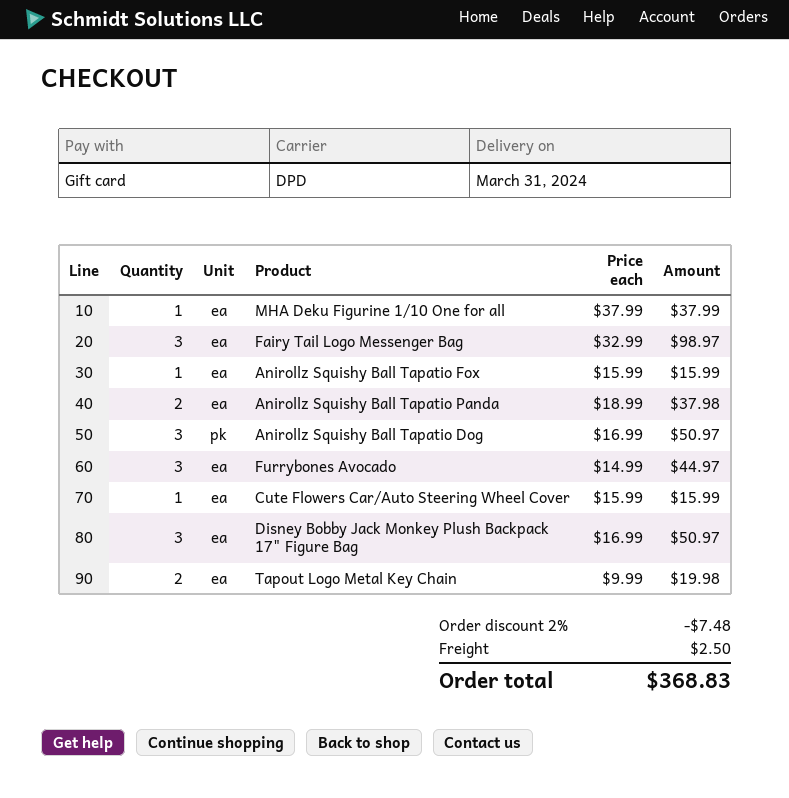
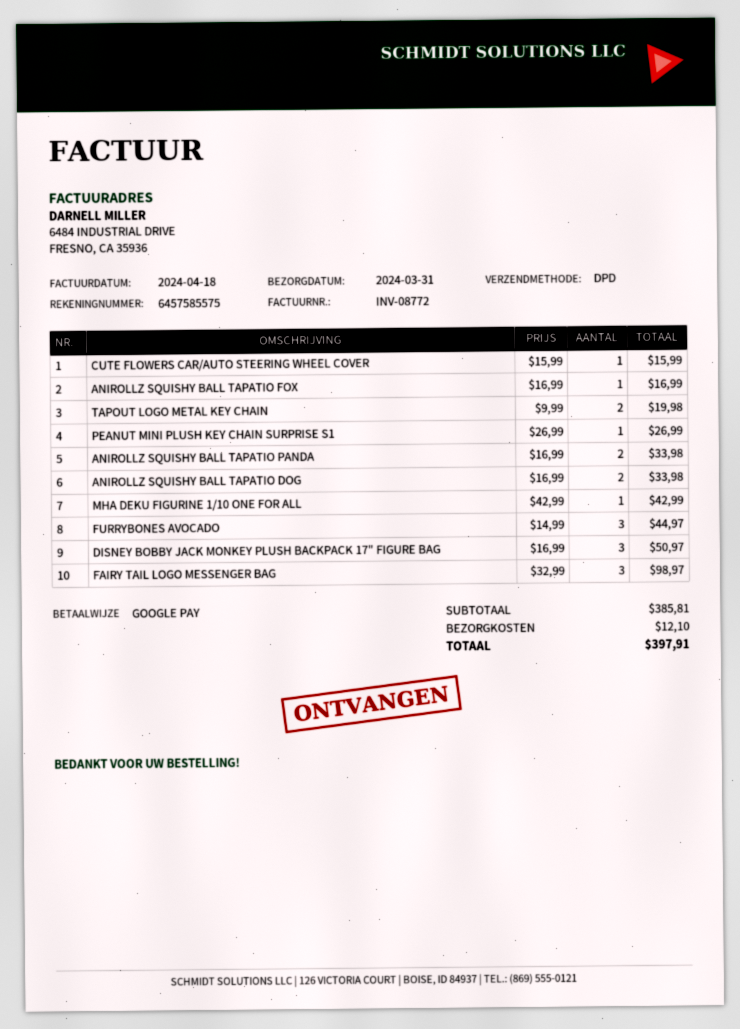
payment method: gift card -> Google Pay
MHA Deku Figurine 1/10 One for all: 1 x 37.99 = 37.99 -> 1 x 42.99 = 42.99
Anirollz Squishy Ball Tapatio Fox: 1 x 15.99 = 15.99 -> 1 x 16.99 = 16.99
Anirollz Squishy Ball Tapatio Panda: 2 x 18.99 = 37.98 -> 2 x 16.99 = 33.98
Anirollz Squishy Ball Tapatio Dog: 3 x 16.99 = 50.97 -> 2 x 16.99 = 33.98
PEANUT MINI PLUSH KEY CHAIN SURPRISE S1: none -> 1 x 26.99 = 26.99
discount: 2% = 7.48 -> none
shipping: 2.50 -> 12.10
total: 368.83 -> 397.91

